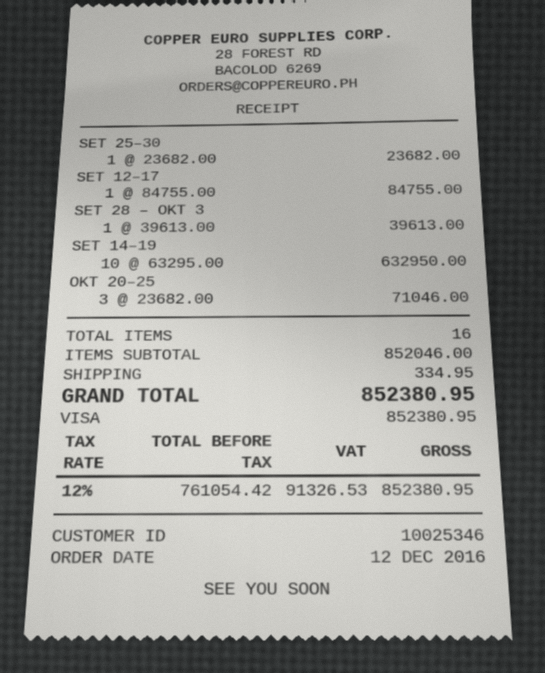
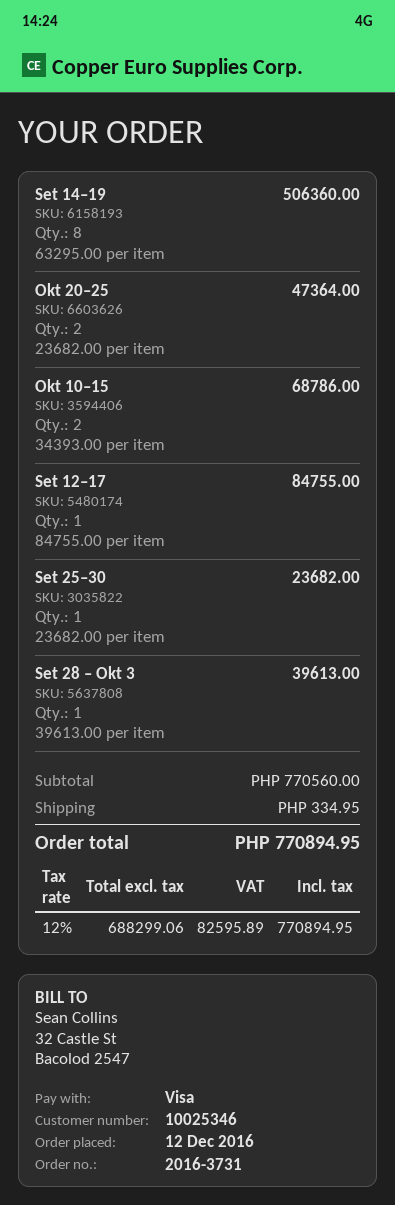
SET 14–19: 10 x 63295.00 = 632950.00 -> 8 x 63295.00 = 506360.00
OKT 20–25: 3 x 23682.00 = 71046.00 -> 2 x 23682.00 = 47364.00
Okt 10–15: none -> 2 x 34393.00 = 68786.00
subtotal: 852046.00 -> 770560.00
net: 761054.42 -> 688299.06
tax: 12% = 91326.53 -> 12% = 82595.89
total: 852380.95 -> 770894.95

